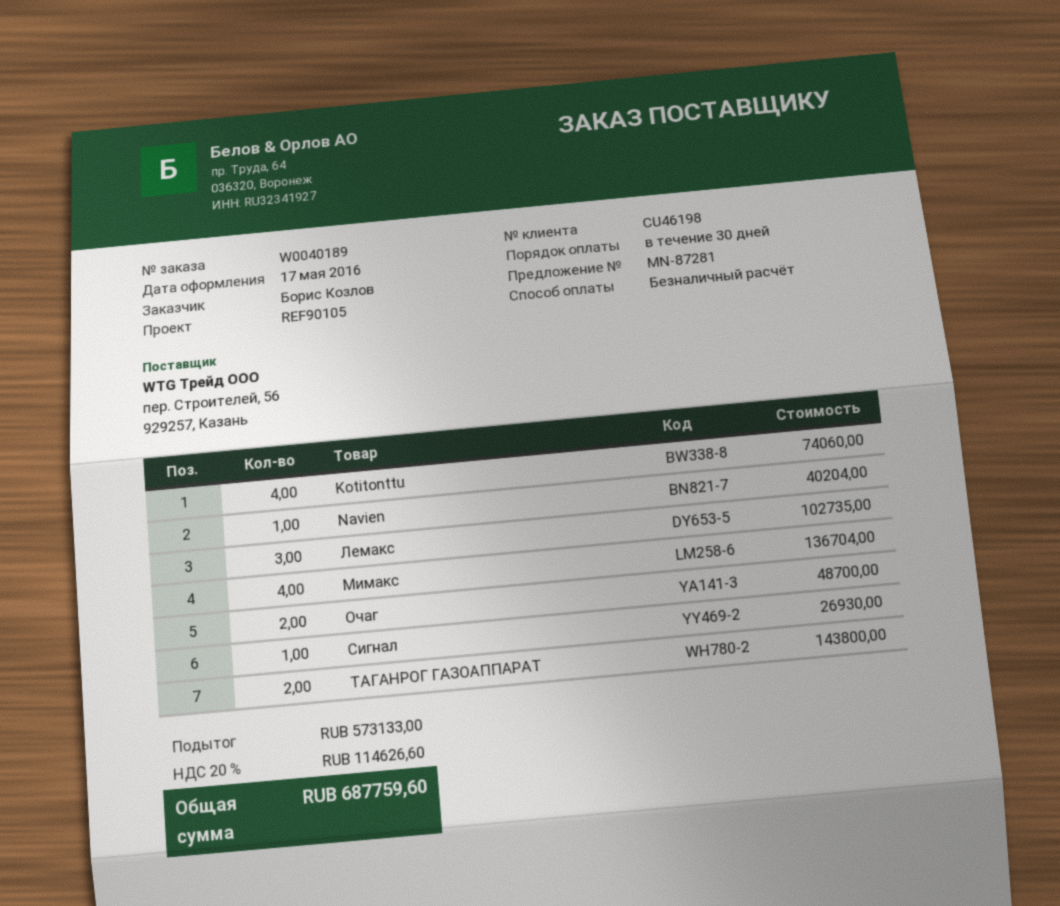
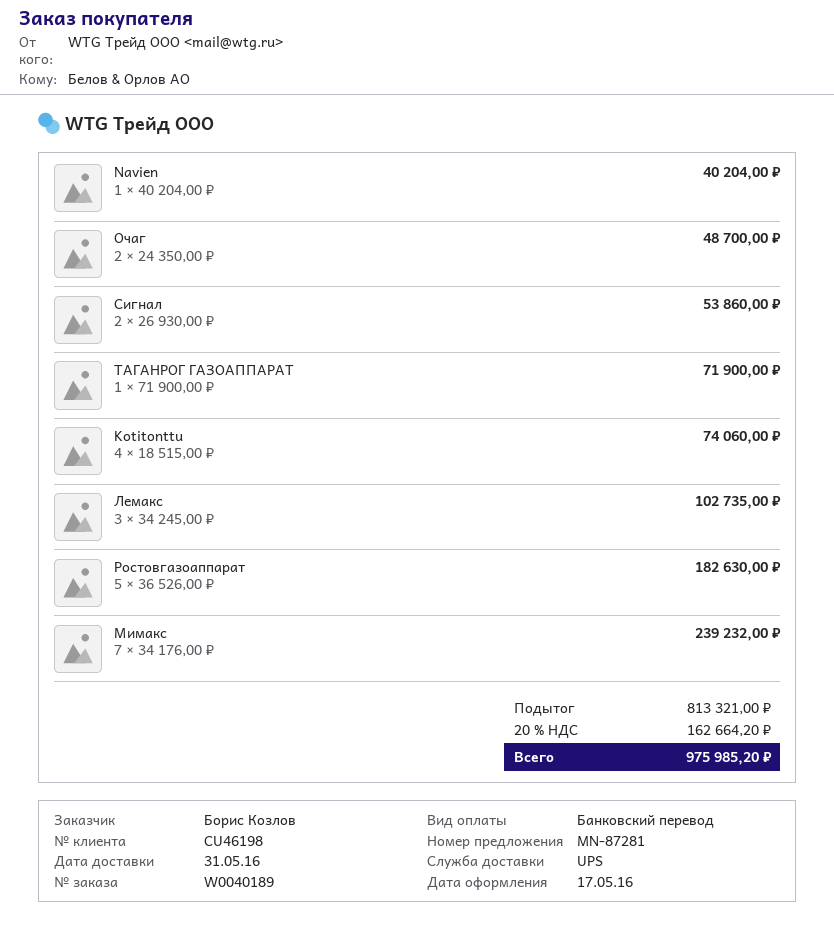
Мимакс: 4 for 136704.00 -> 7 for 239232.00
Сигнал: 1 for 26930.00 -> 2 for 53860.00
ТАГАНРОГ ГАЗОАППАРАТ: 2 for 143800.00 -> 1 for 71900.00
Ростовгазоаппарат: none -> 5 for 182630.00
subtotal: 573133.00 -> 813321.00
tax: 20% = 114626.60 -> 20% = 162664.20
total: 687759.60 -> 975985.20

